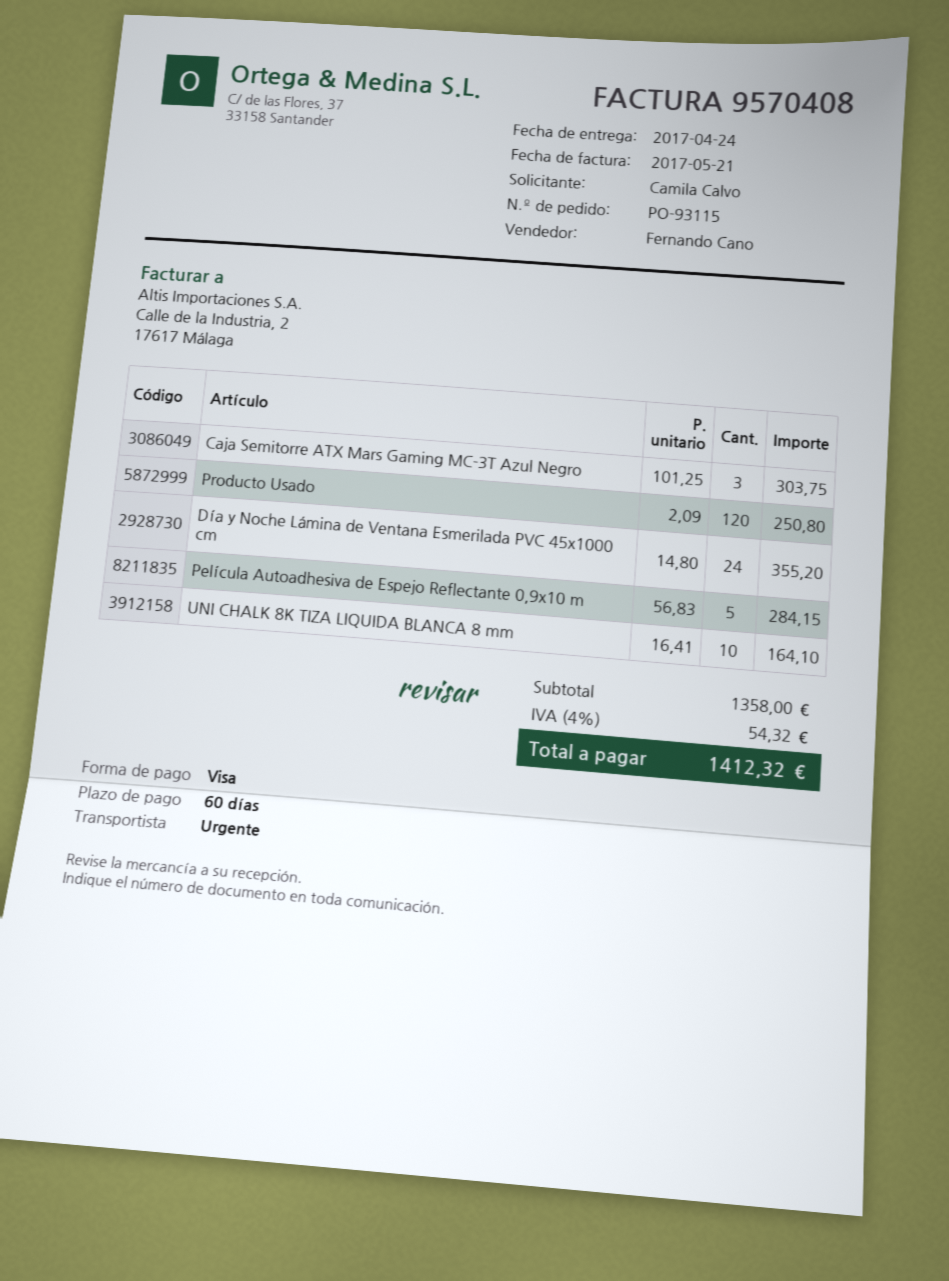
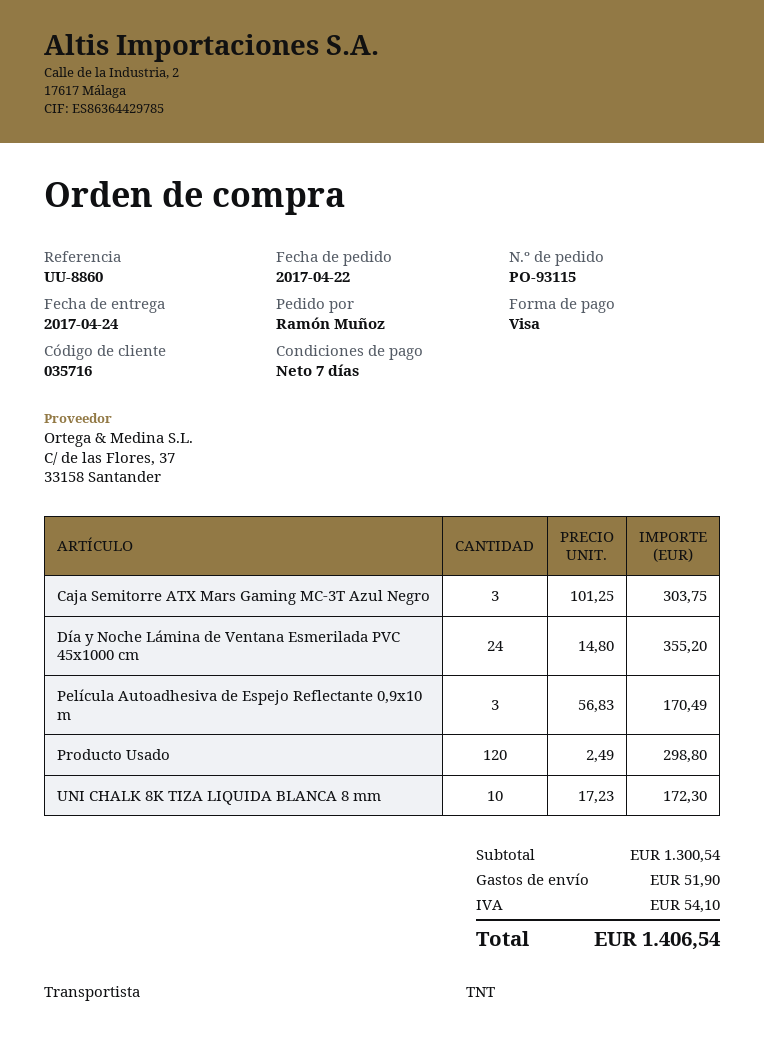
payment terms: 60 days -> 7 days
ordered by: Camila Calvo -> Ramón Muñoz
shipping method: express -> TNT
Producto Usado: 120 x 2.09 = 250.80 -> 120 x 2.49 = 298.80
Película Autoadhesiva de Espejo Reflectante 0,9x10 m: 5 x 56.83 = 284.15 -> 3 x 56.83 = 170.49
UNI CHALK 8K TIZA LIQUIDA BLANCA 8 mm: 10 x 16.41 = 164.10 -> 10 x 17.23 = 172.30
subtotal: 1358.00 -> 1300.54
shipping: none -> 51.90
tax: 54.32 -> 54.10
total: 1412.32 -> 1406.54

